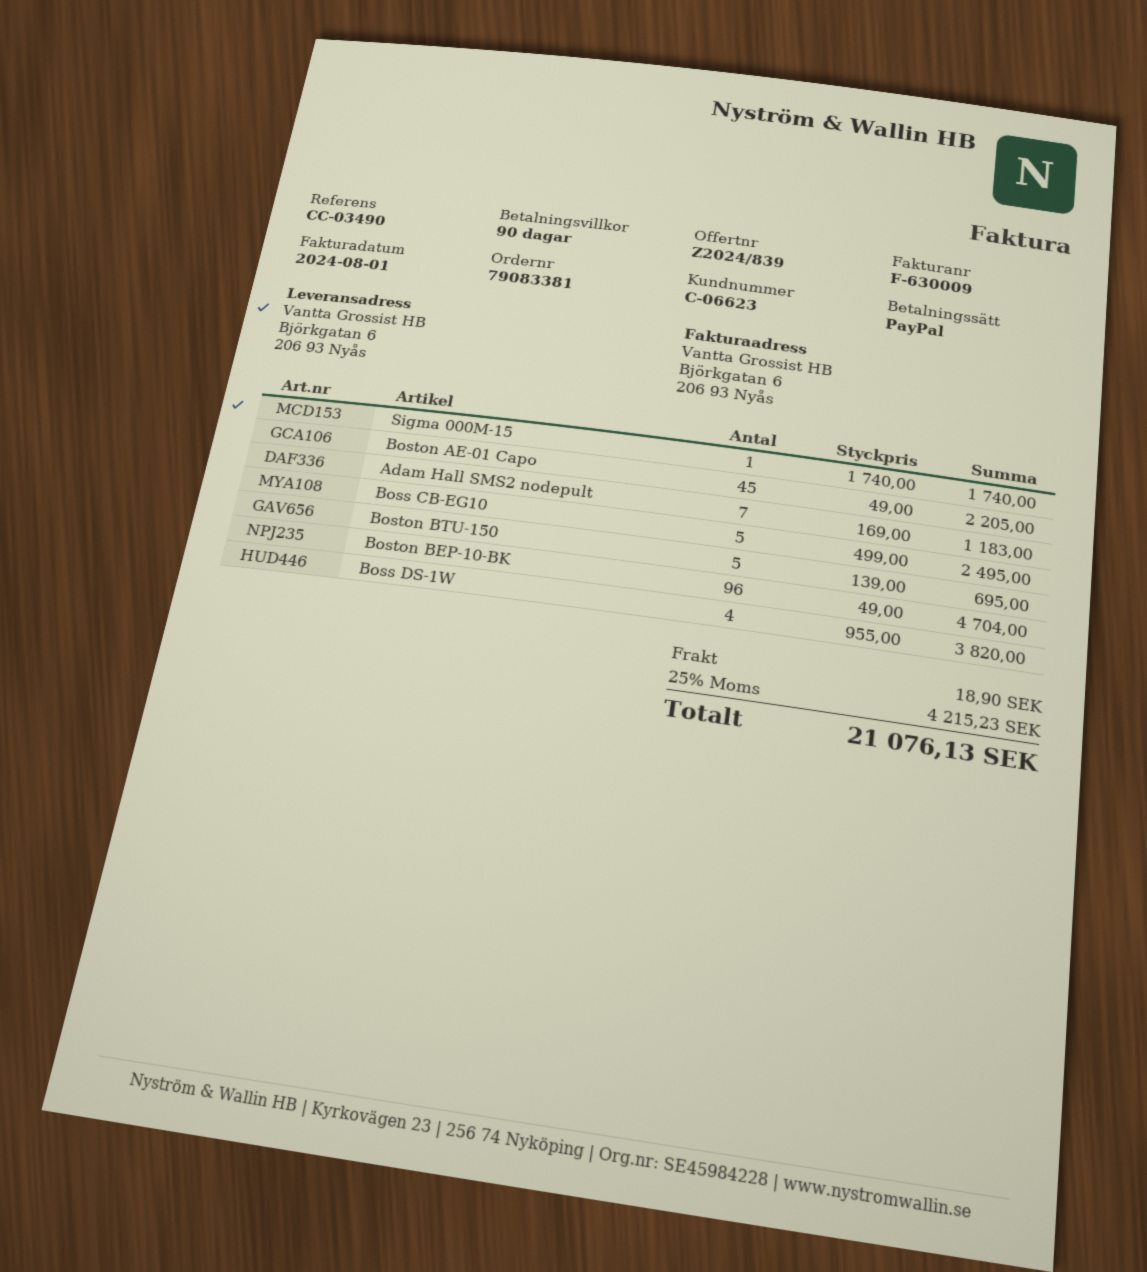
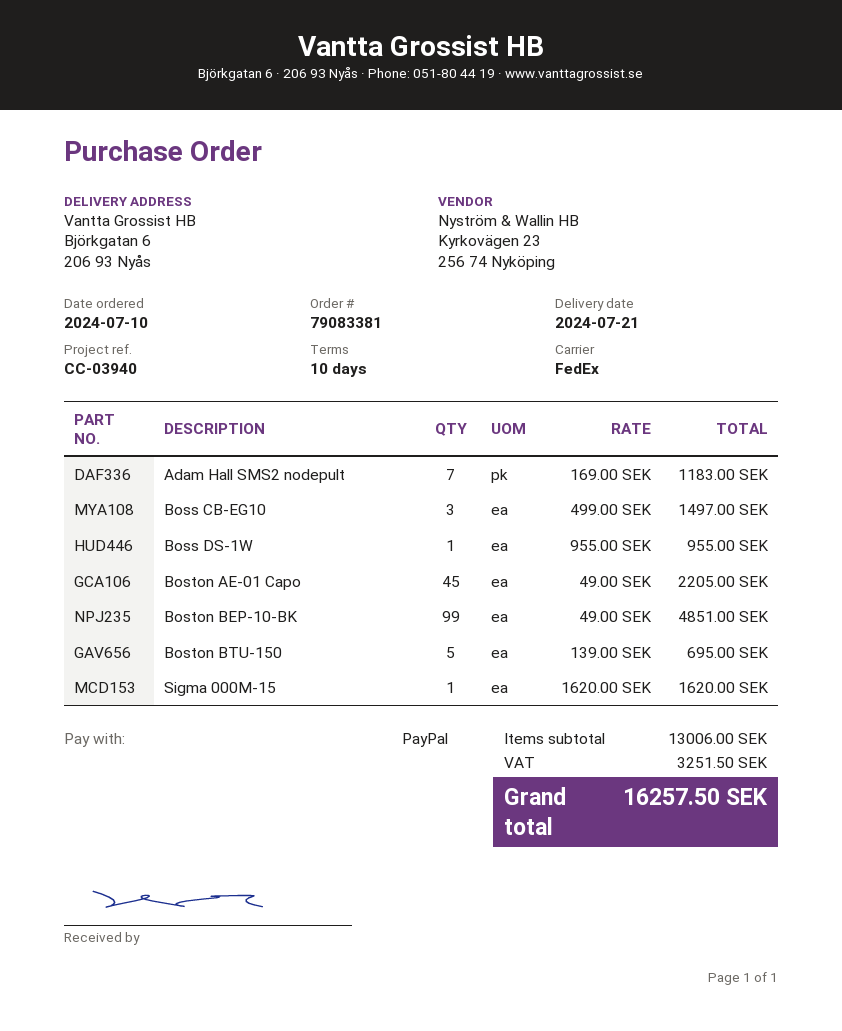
payment terms: 90 days -> 10 days
reference: CC-03490 -> CC-03940
Sigma 000M-15: 1 x 1740.00 = 1740.00 -> 1 x 1620.00 = 1620.00
Boss CB-EG10: 5 x 499.00 = 2495.00 -> 3 x 499.00 = 1497.00
Boston BEP-10-BK: 96 x 49.00 = 4704.00 -> 99 x 49.00 = 4851.00
Boss DS-1W: 4 x 955.00 = 3820.00 -> 1 x 955.00 = 955.00
shipping: 18.90 -> none
tax: 4215.23 -> 3251.50
total: 21076.13 -> 16257.50

